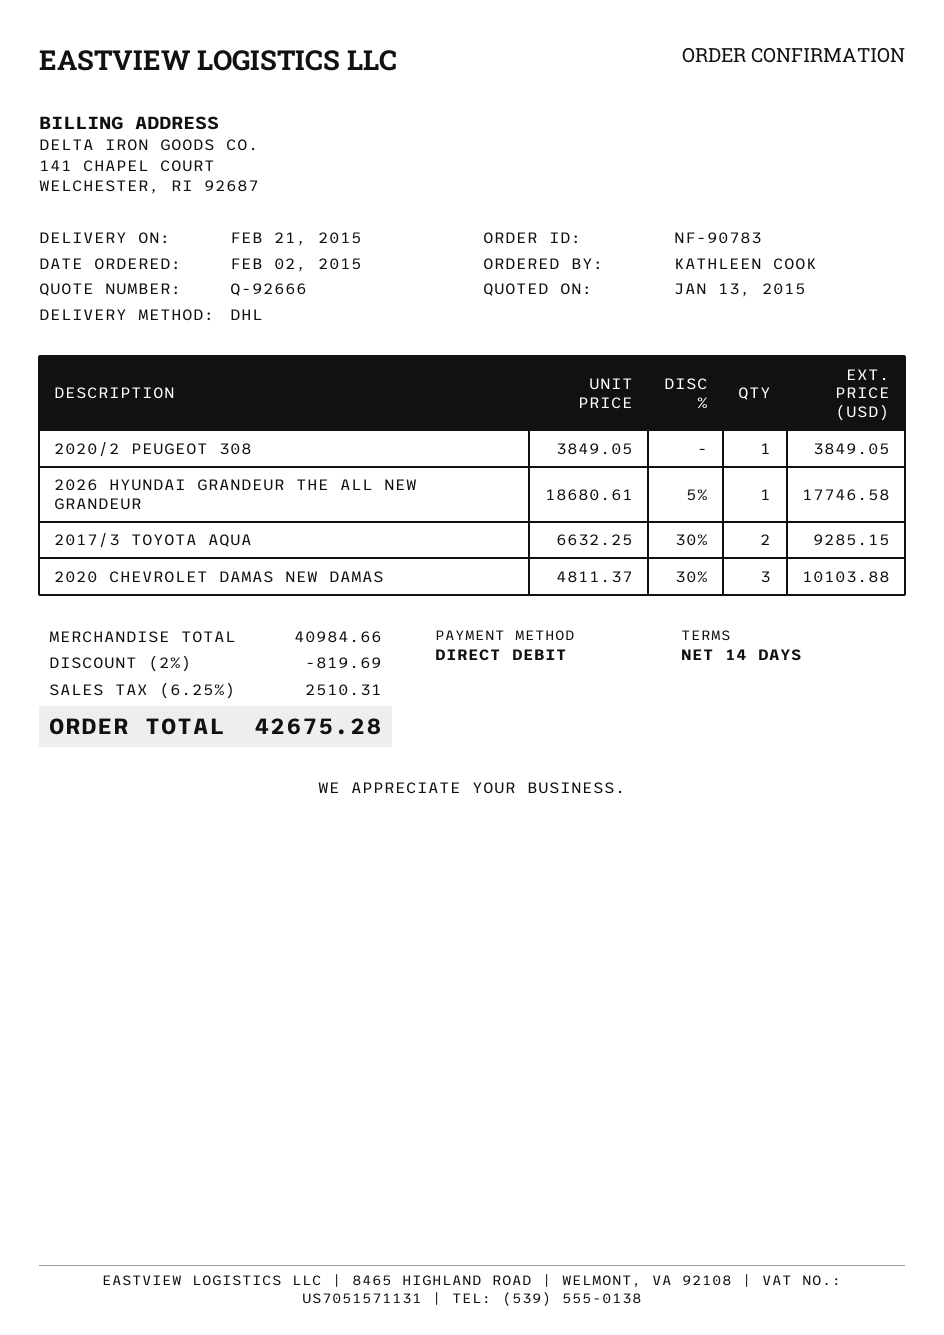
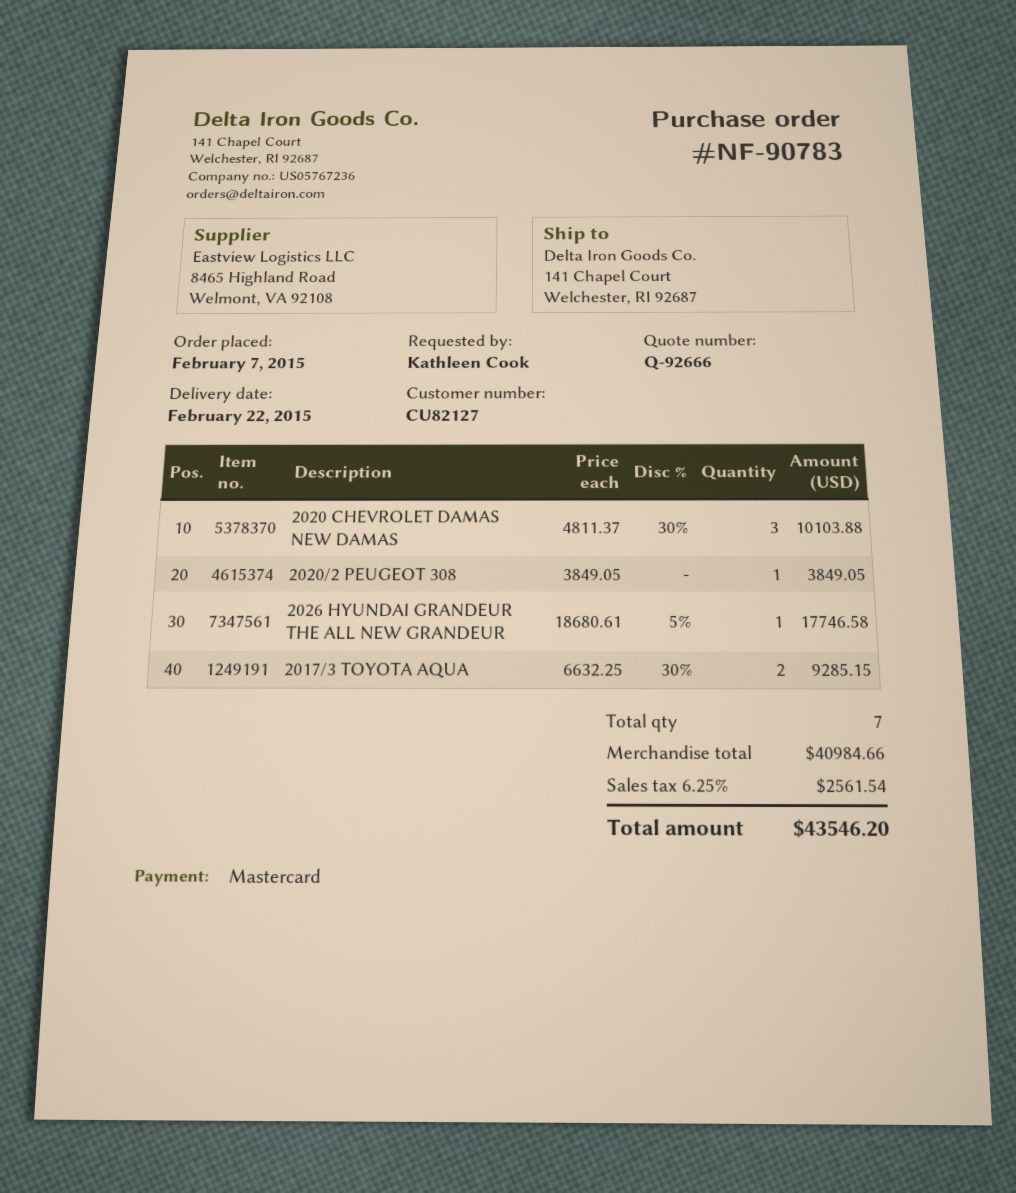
order date: 2015-02-02 -> 2015-02-07
delivery date: 2015-02-21 -> 2015-02-22
payment method: direct debit -> Mastercard
discount: 2% = 819.69 -> none
tax: 6.25% = 2510.31 -> 6.25% = 2561.54
total: 42675.28 -> 43546.20

